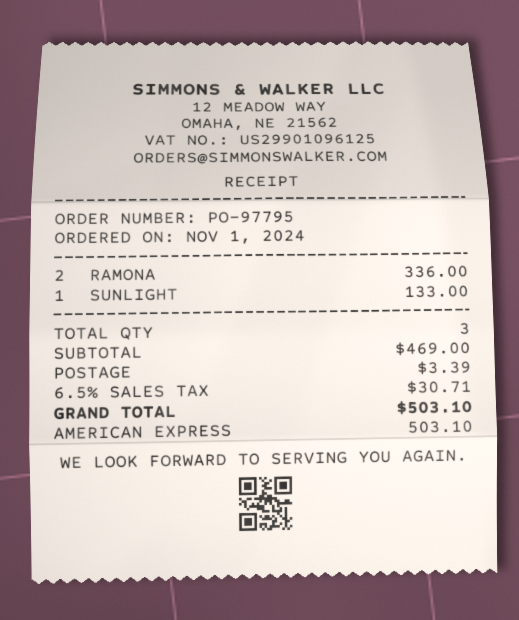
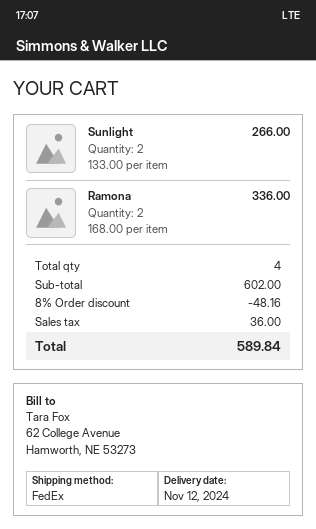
SUNLIGHT: 1 for 133.00 -> 2 for 266.00
total quantity: 3 -> 4
subtotal: 469.00 -> 602.00
discount: none -> 8% = 48.16
shipping: 3.39 -> none
tax: 30.71 -> 36.00
total: 503.10 -> 589.84

